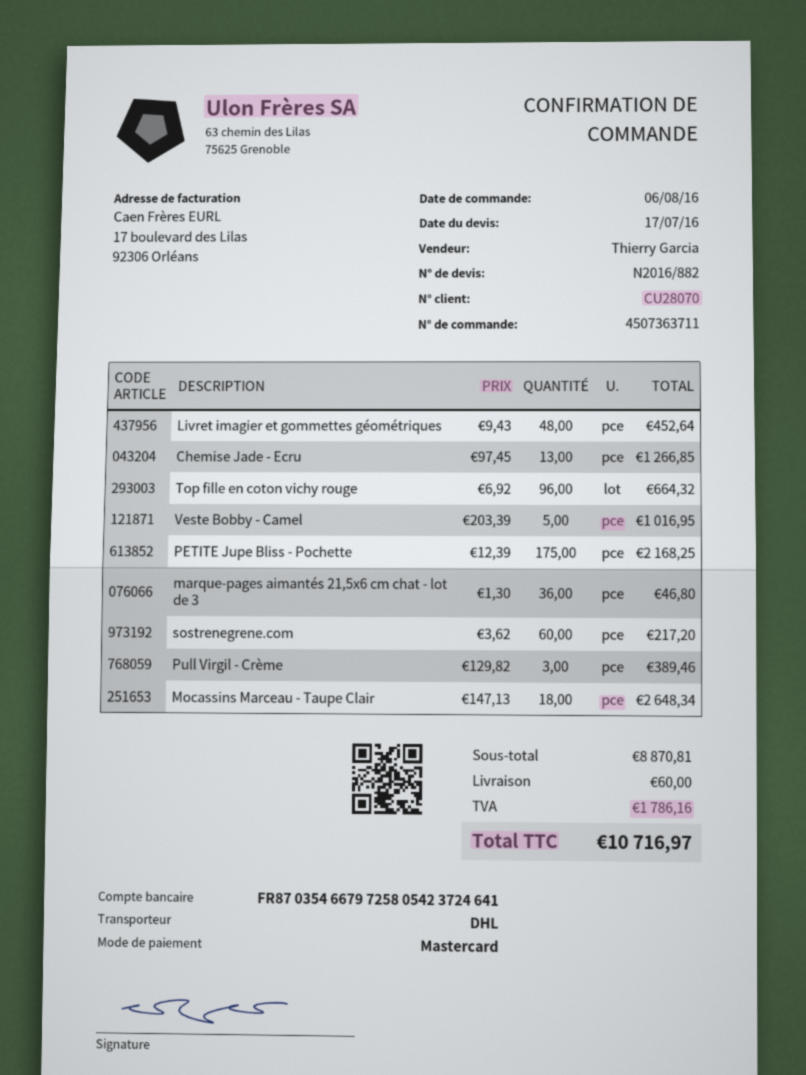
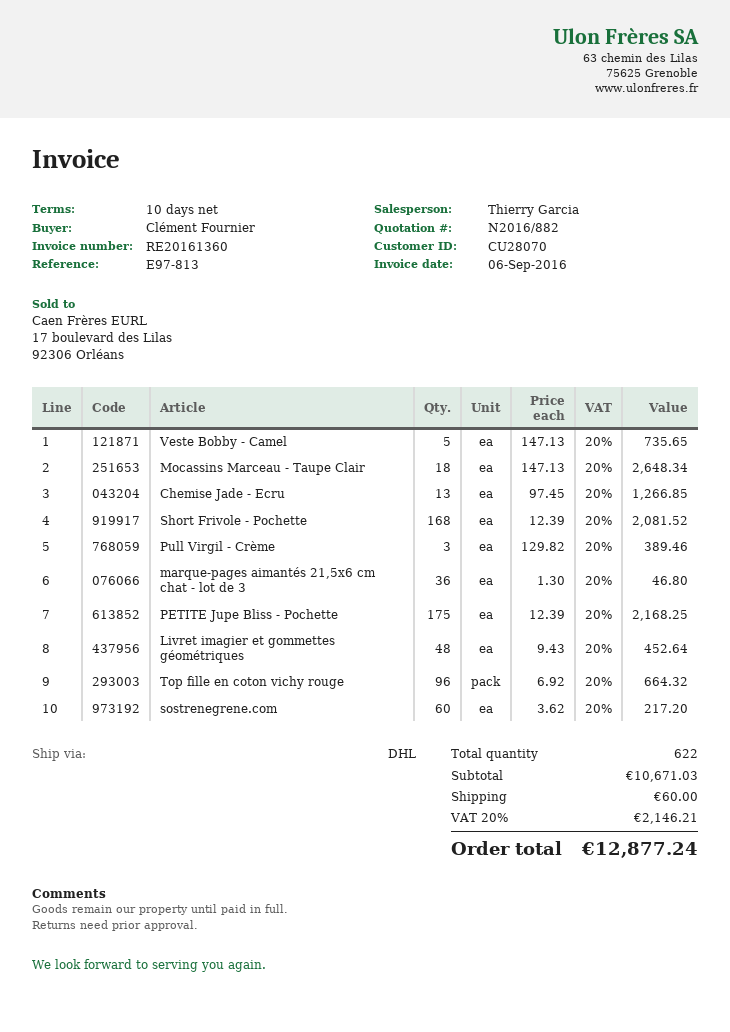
Veste Bobby - Camel: 5 x 203.39 = 1016.95 -> 5 x 147.13 = 735.65
Short Frivole - Pochette: none -> 168 x 12.39 = 2081.52
subtotal: 8870.81 -> 10671.03
tax: 1786.16 -> 2146.21
total: 10716.97 -> 12877.24

